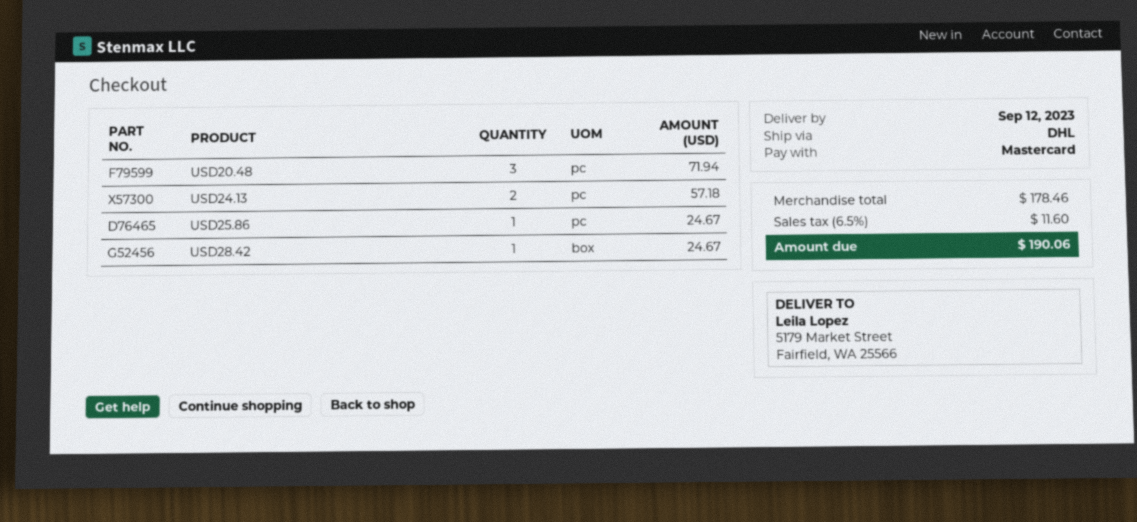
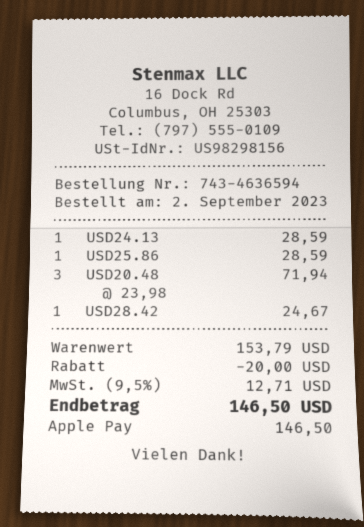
payment method: Mastercard -> Apple Pay
USD24.13: 2 for 57.18 -> 1 for 28.59
USD25.86: 1 for 24.67 -> 1 for 28.59
subtotal: 178.46 -> 153.79
discount: none -> 20.00
tax: 6.5% = 11.60 -> 9.5% = 12.71
total: 190.06 -> 146.50

